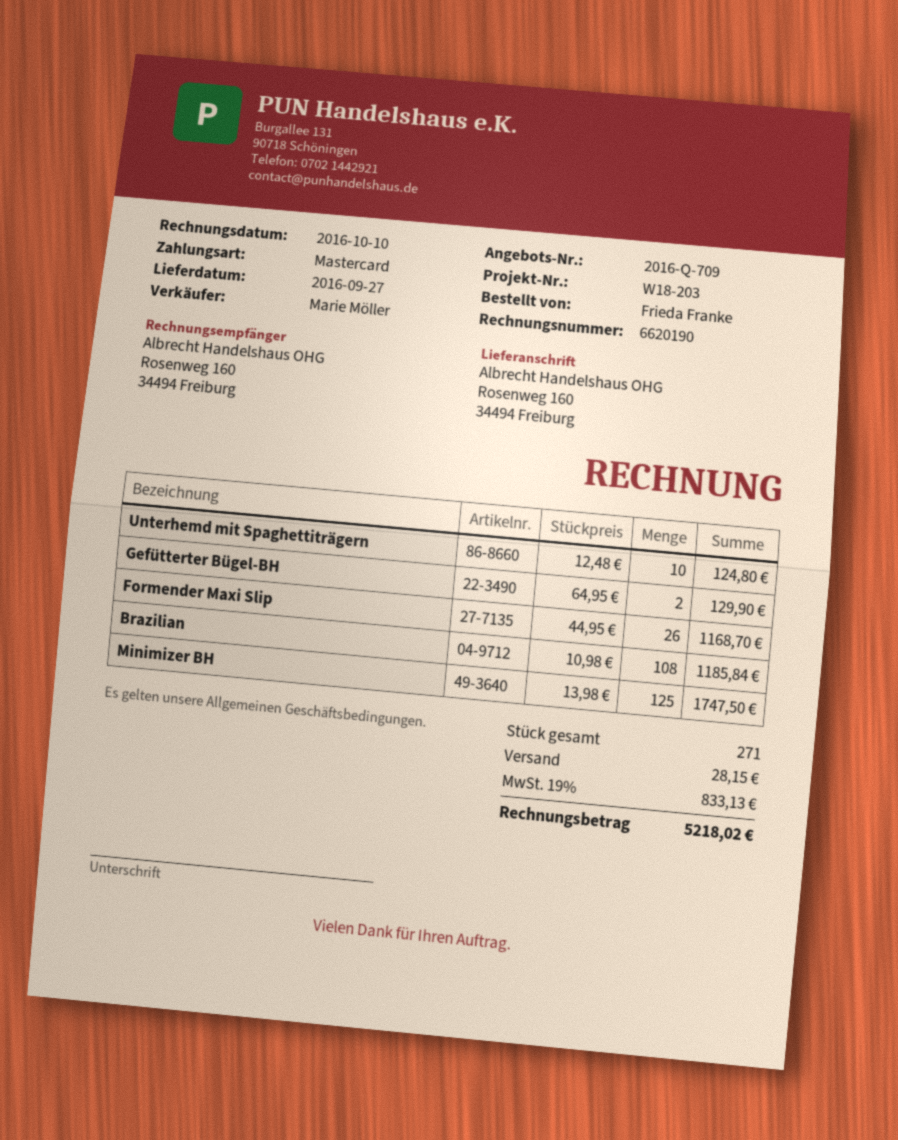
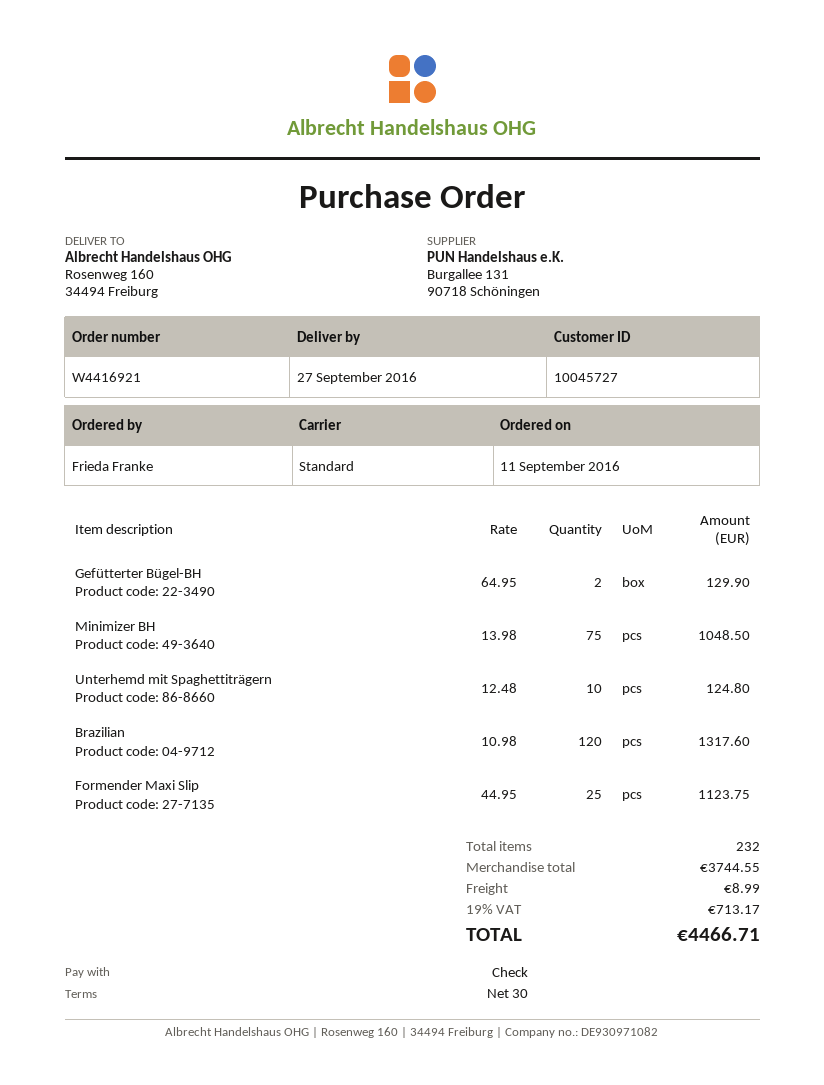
payment method: Mastercard -> cheque
Formender Maxi Slip: 26 x 44.95 = 1168.70 -> 25 x 44.95 = 1123.75
Brazilian: 108 x 10.98 = 1185.84 -> 120 x 10.98 = 1317.60
Minimizer BH: 125 x 13.98 = 1747.50 -> 75 x 13.98 = 1048.50
total quantity: 271 -> 232
shipping: 28.15 -> 8.99
tax: 19% = 833.13 -> 19% = 713.17
total: 5218.02 -> 4466.71

